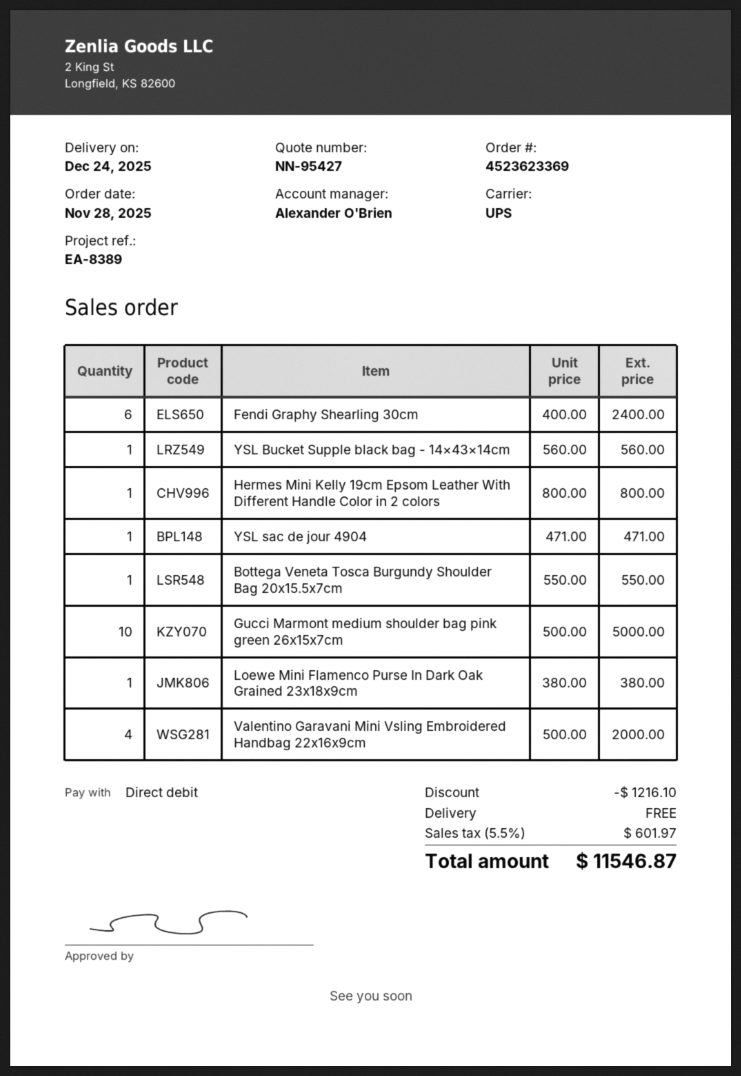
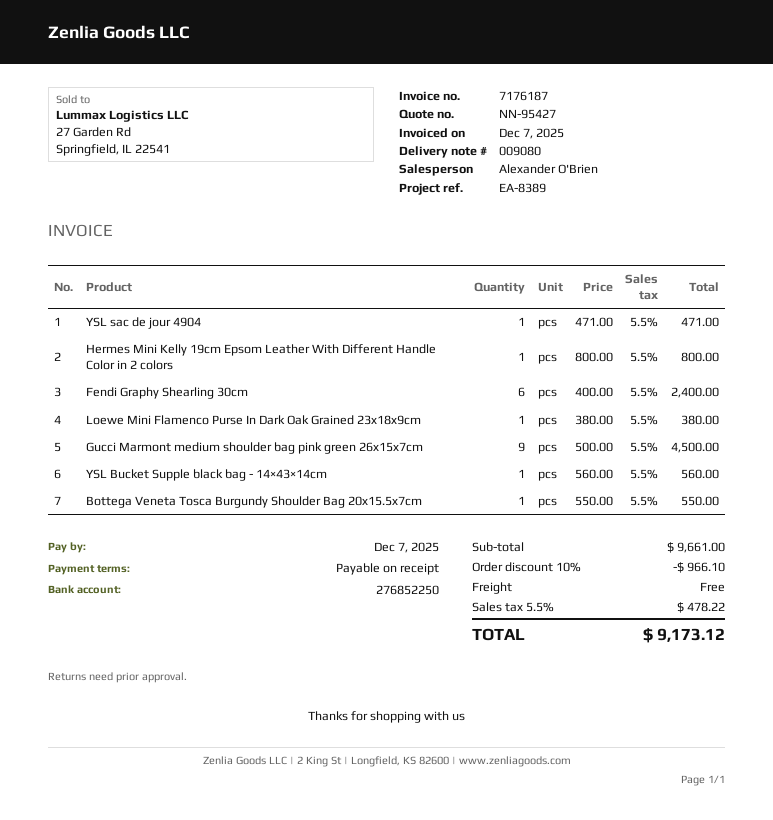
Gucci Marmont medium shoulder bag pink green 26x15x7cm: 10 x 500.00 = 5000.00 -> 9 x 500.00 = 4500.00
Valentino Garavani Mini Vsling Embroidered Handbag 22x16x9cm: 4 x 500.00 = 2000.00 -> none
discount: 1216.10 -> 966.10
tax: 5.5% = 601.97 -> 5.5% = 478.22
total: 11546.87 -> 9173.12

